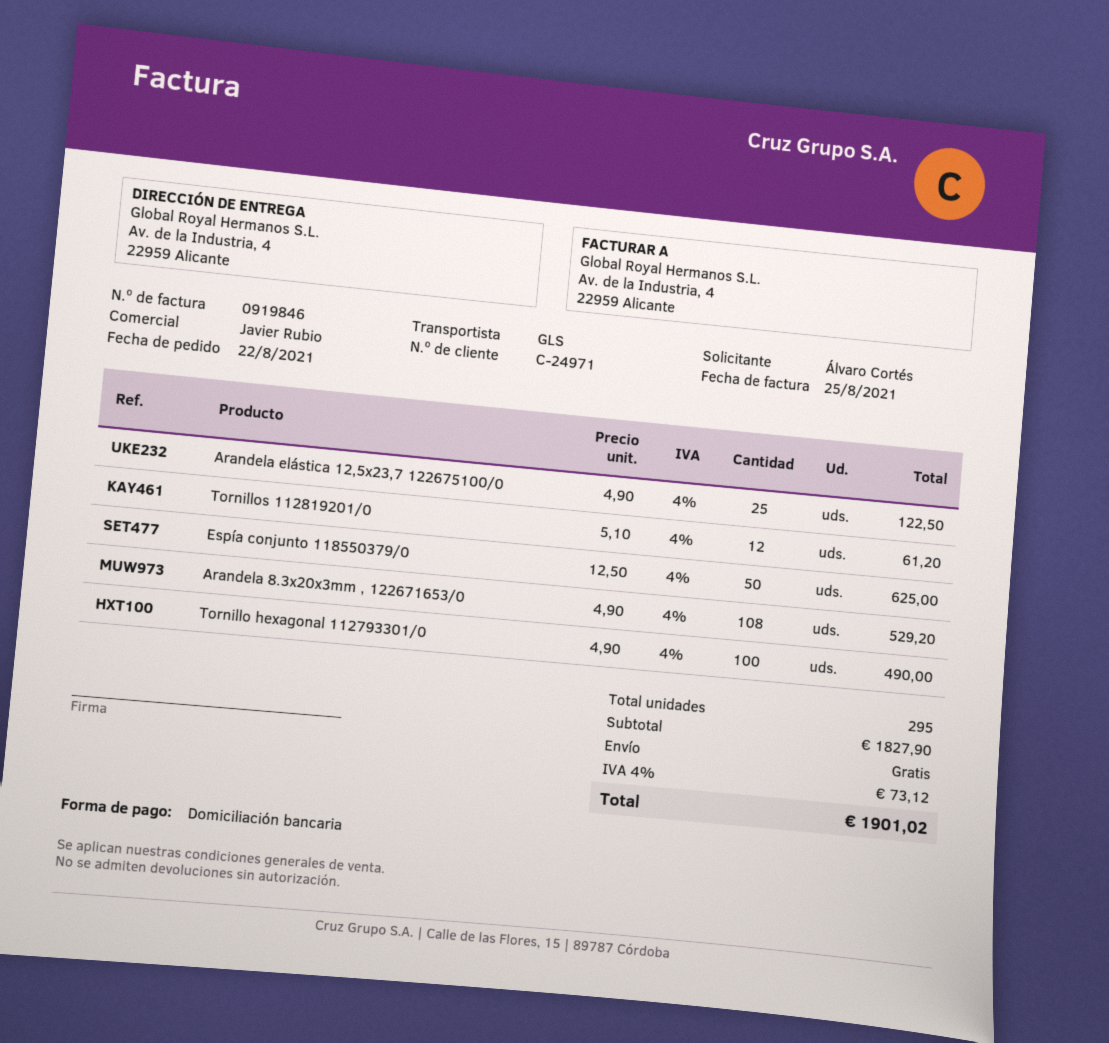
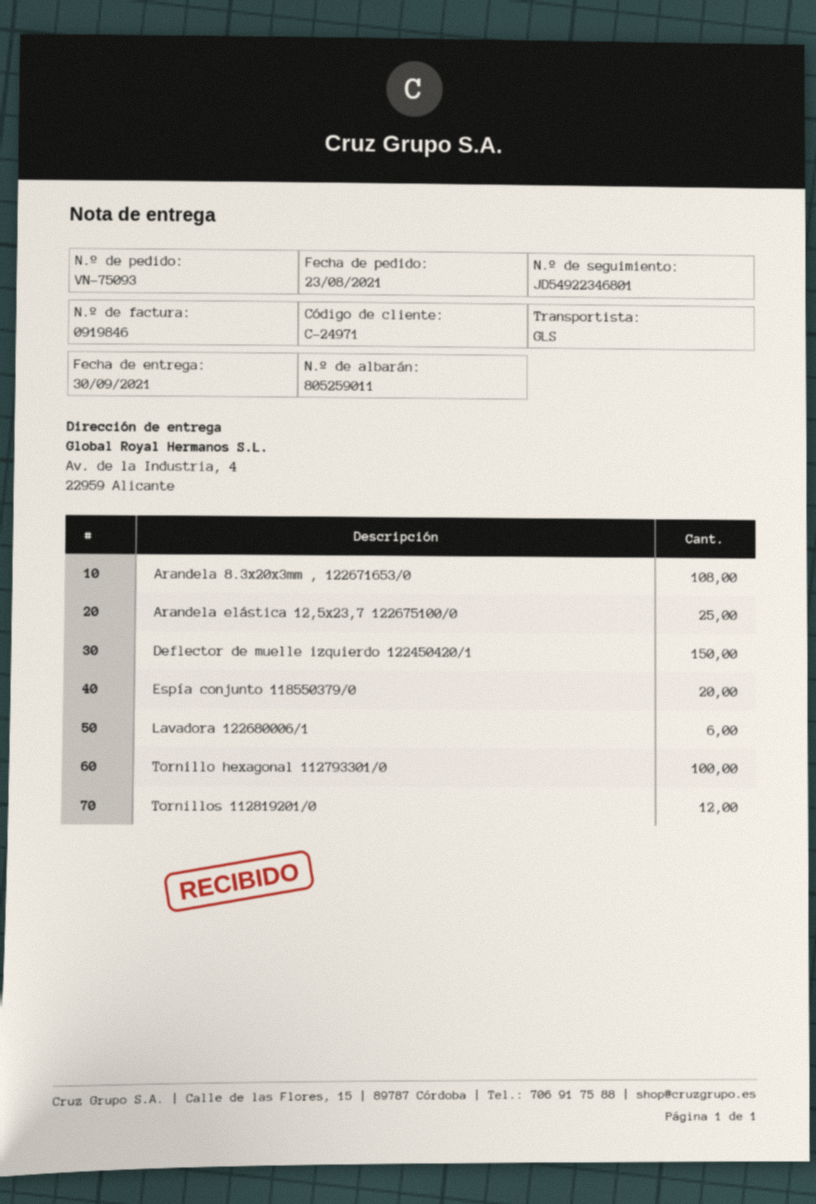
order date: 2021-08-22 -> 2021-08-23
Espía conjunto 118550379/0: 50 -> 20
Deflector de muelle izquierdo 122450420/1: none -> 150
Lavadora 122680006/1: none -> 6

